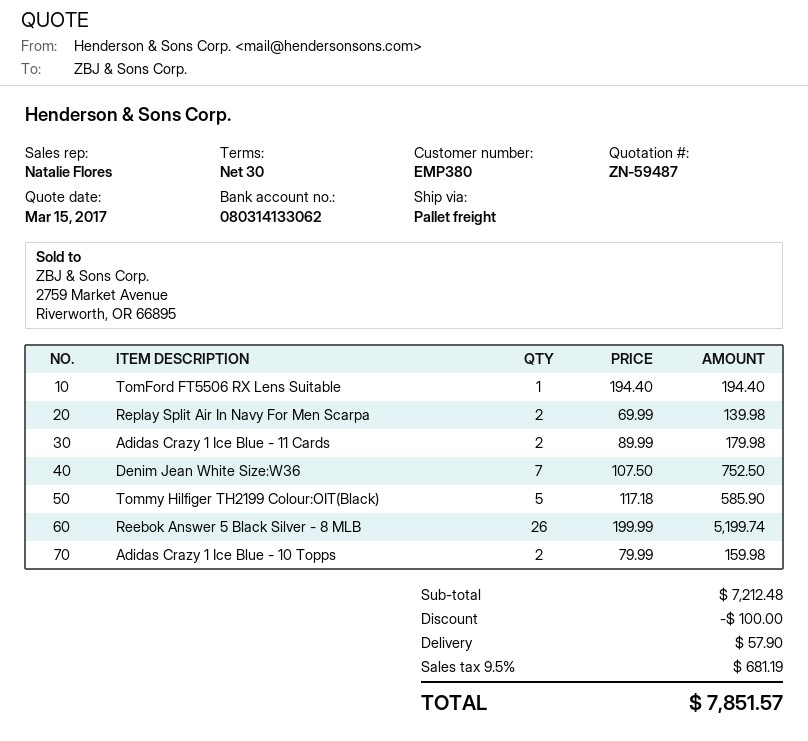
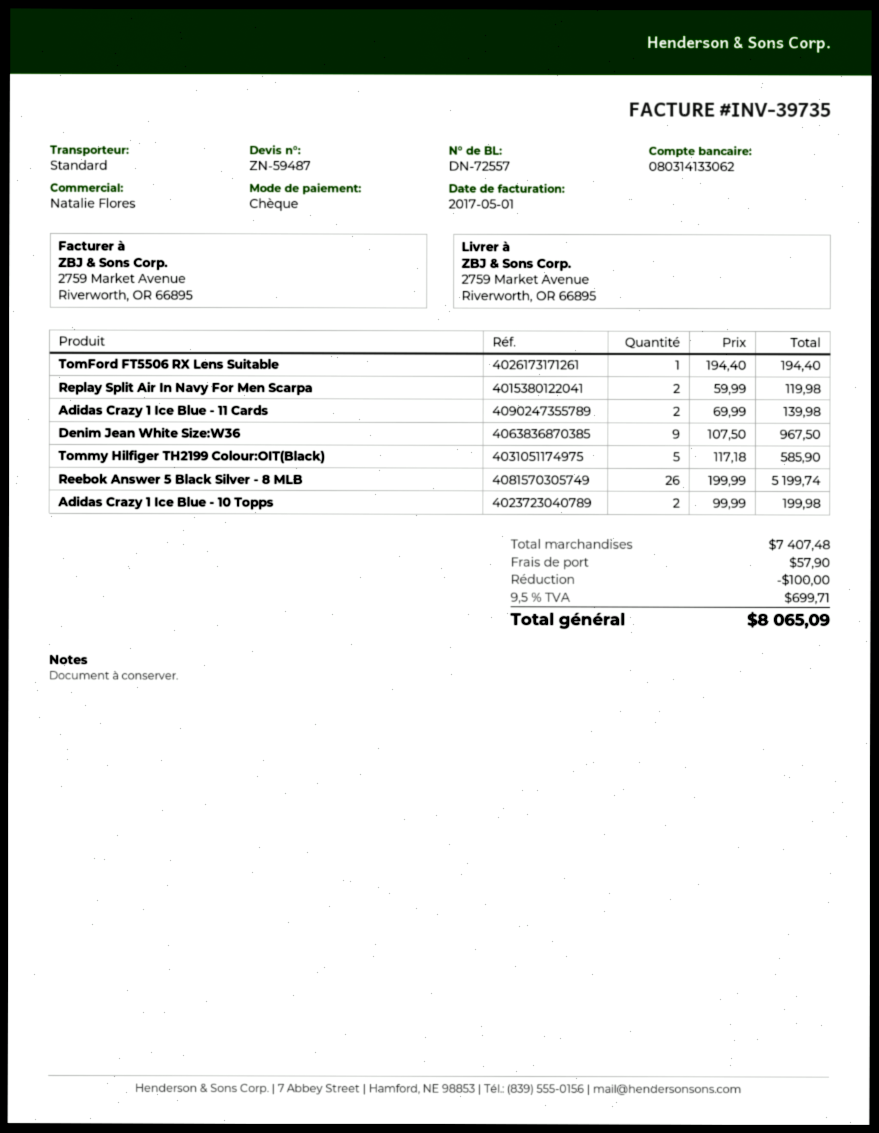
shipping method: pallet freight -> standard
Replay Split Air In Navy For Men Scarpa: 2 x 69.99 = 139.98 -> 2 x 59.99 = 119.98
Adidas Crazy 1 Ice Blue - 11 Cards: 2 x 89.99 = 179.98 -> 2 x 69.99 = 139.98
Denim Jean White Size:W36: 7 x 107.50 = 752.50 -> 9 x 107.50 = 967.50
Adidas Crazy 1 Ice Blue - 10 Topps: 2 x 79.99 = 159.98 -> 2 x 99.99 = 199.98
subtotal: 7212.48 -> 7407.48
tax: 9.5% = 681.19 -> 9.5% = 699.71
total: 7851.57 -> 8065.09

